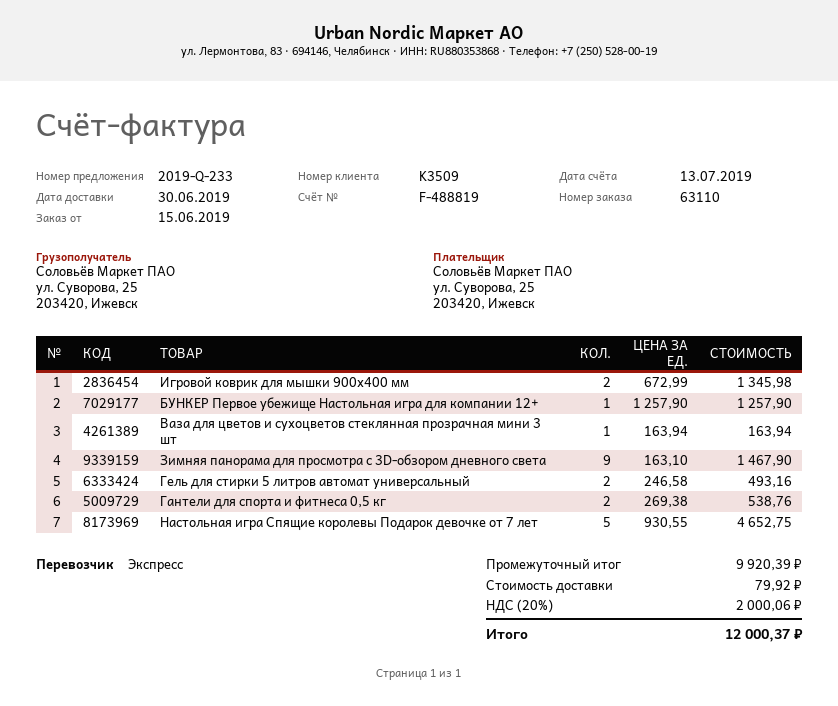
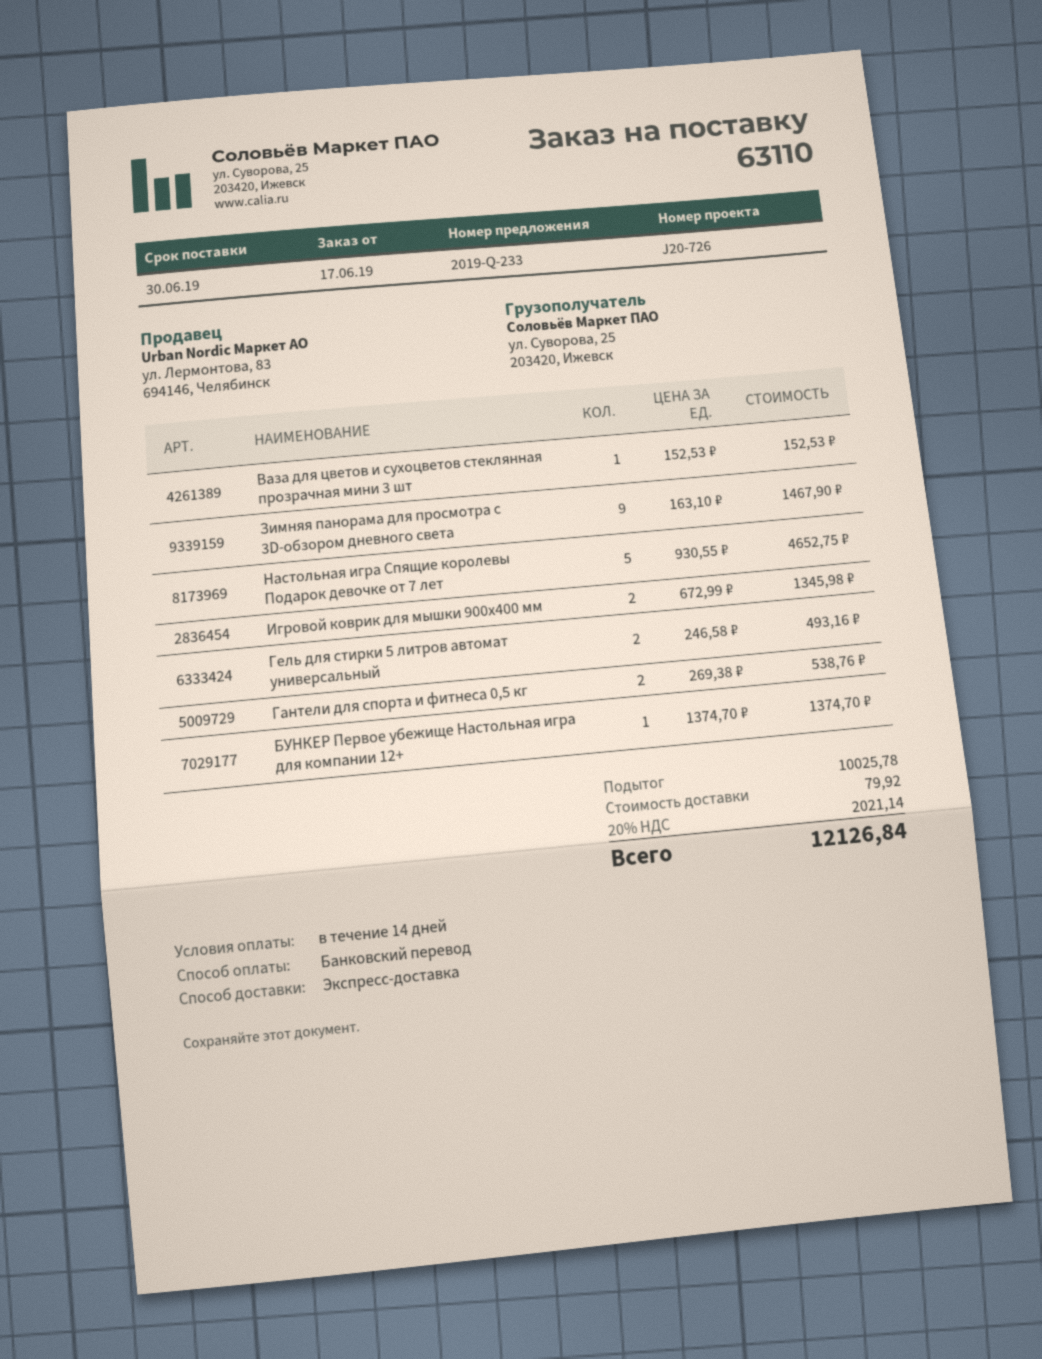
order date: 2019-06-15 -> 2019-06-17
БУНКЕР Первое убежище Настольная игра для компании 12+: 1 x 1257.90 = 1257.90 -> 1 x 1374.70 = 1374.70
Ваза для цветов и сухоцветов стеклянная прозрачная мини 3 шт: 1 x 163.94 = 163.94 -> 1 x 152.53 = 152.53
subtotal: 9920.39 -> 10025.78
tax: 20% = 2000.06 -> 20% = 2021.14
total: 12000.37 -> 12126.84

